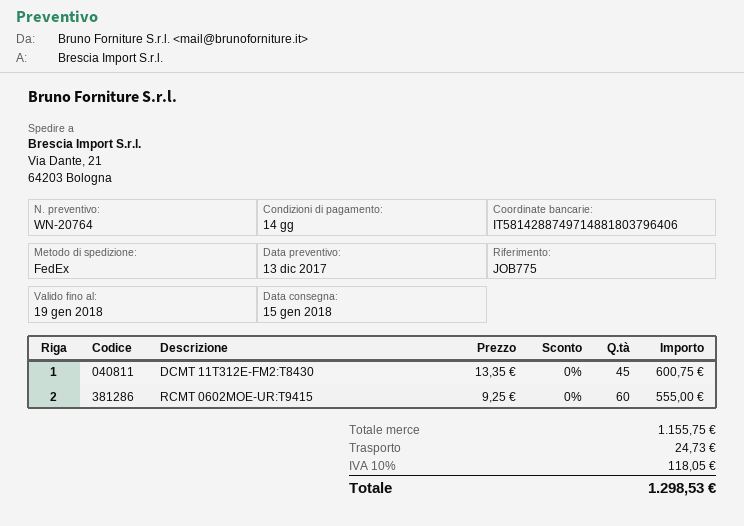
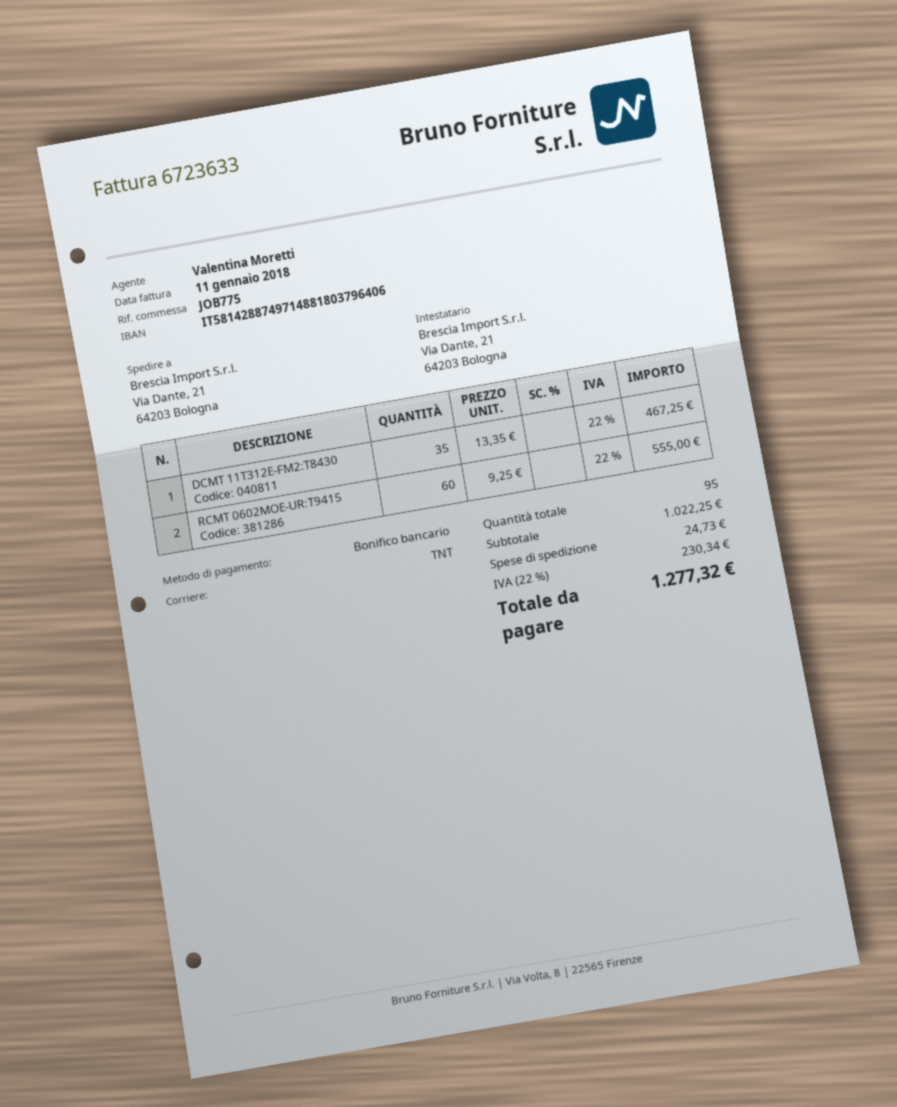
shipping method: FedEx -> TNT
DCMT 11T312E-FM2:T8430: 45 x 13.35 = 600.75 -> 35 x 13.35 = 467.25
subtotal: 1155.75 -> 1022.25
tax: 10% = 118.05 -> 22% = 230.34
total: 1298.53 -> 1277.32

